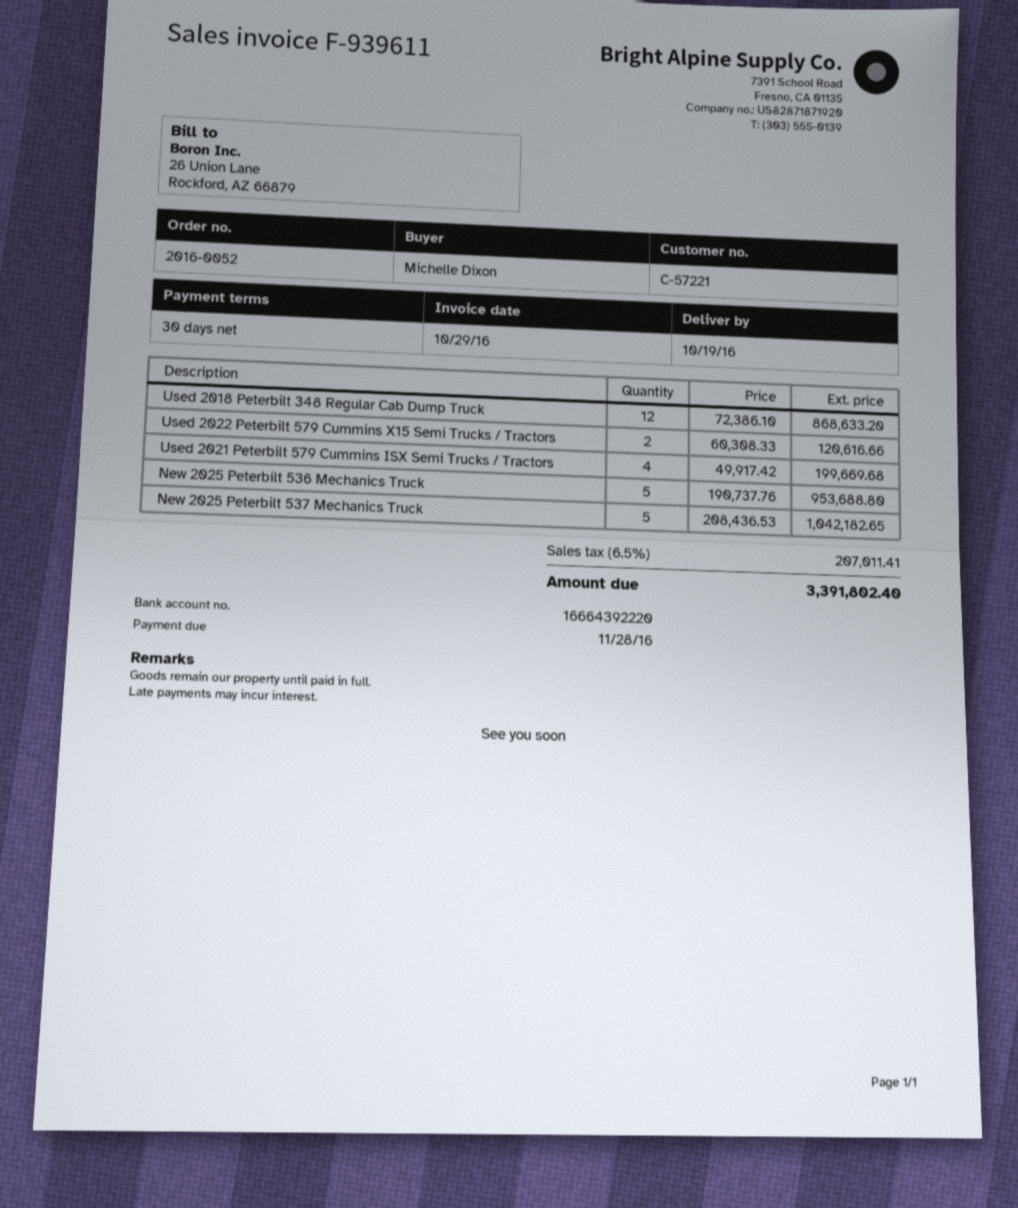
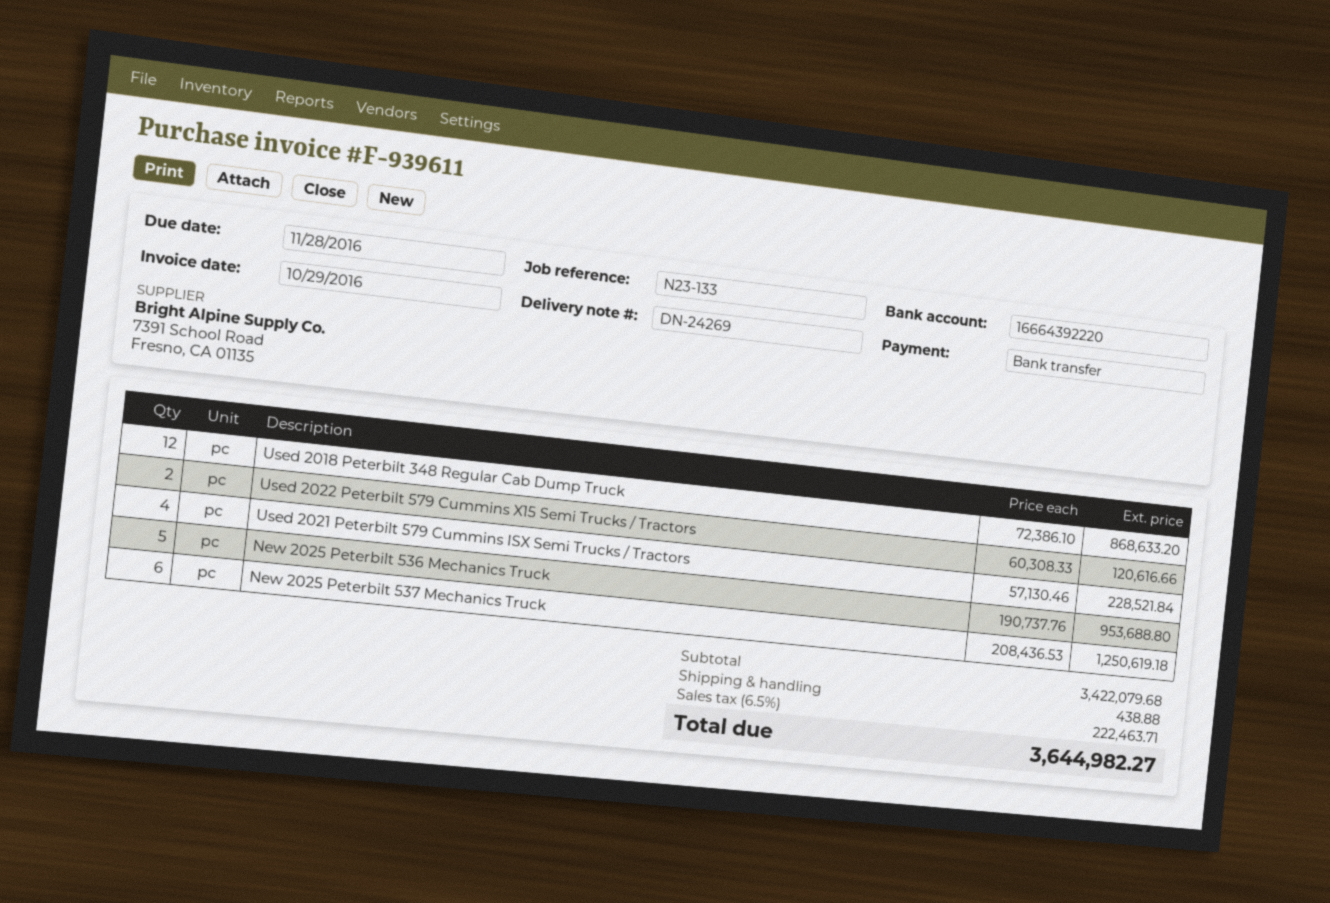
Used 2021 Peterbilt 579 Cummins ISX Semi Trucks / Tractors: 4 x 49917.42 = 199669.68 -> 4 x 57130.46 = 228521.84
New 2025 Peterbilt 537 Mechanics Truck: 5 x 208436.53 = 1042182.65 -> 6 x 208436.53 = 1250619.18
shipping: none -> 438.88
tax: 6.5% = 207011.41 -> 6.5% = 222463.71
total: 3391802.40 -> 3644982.27

